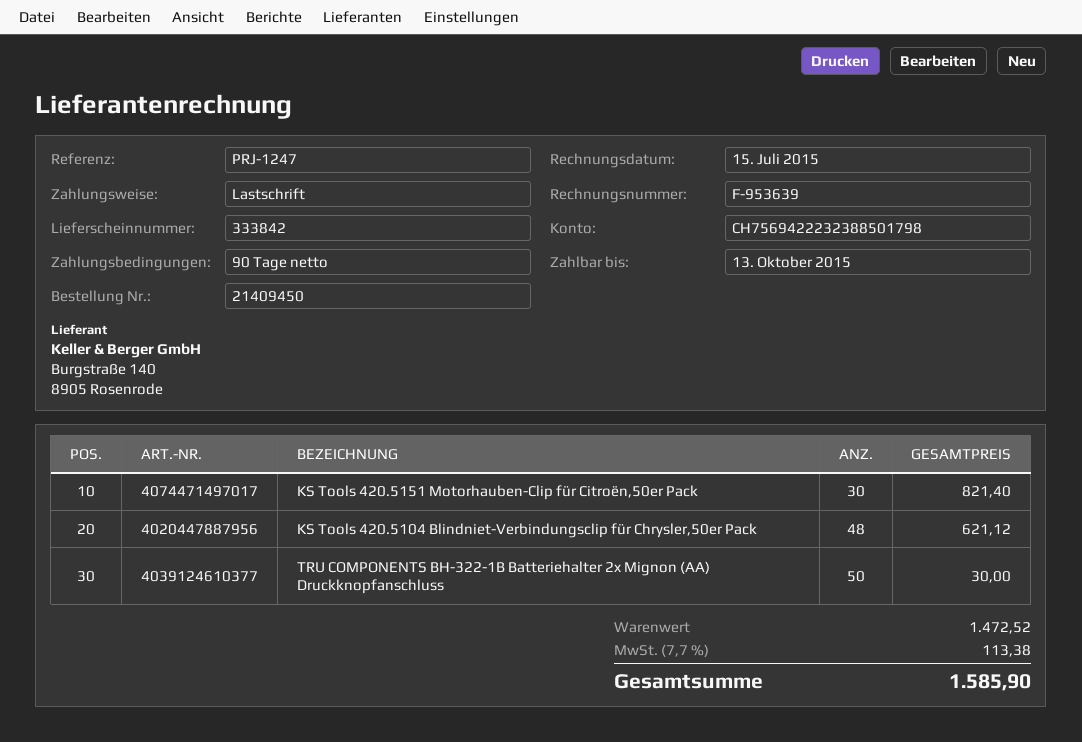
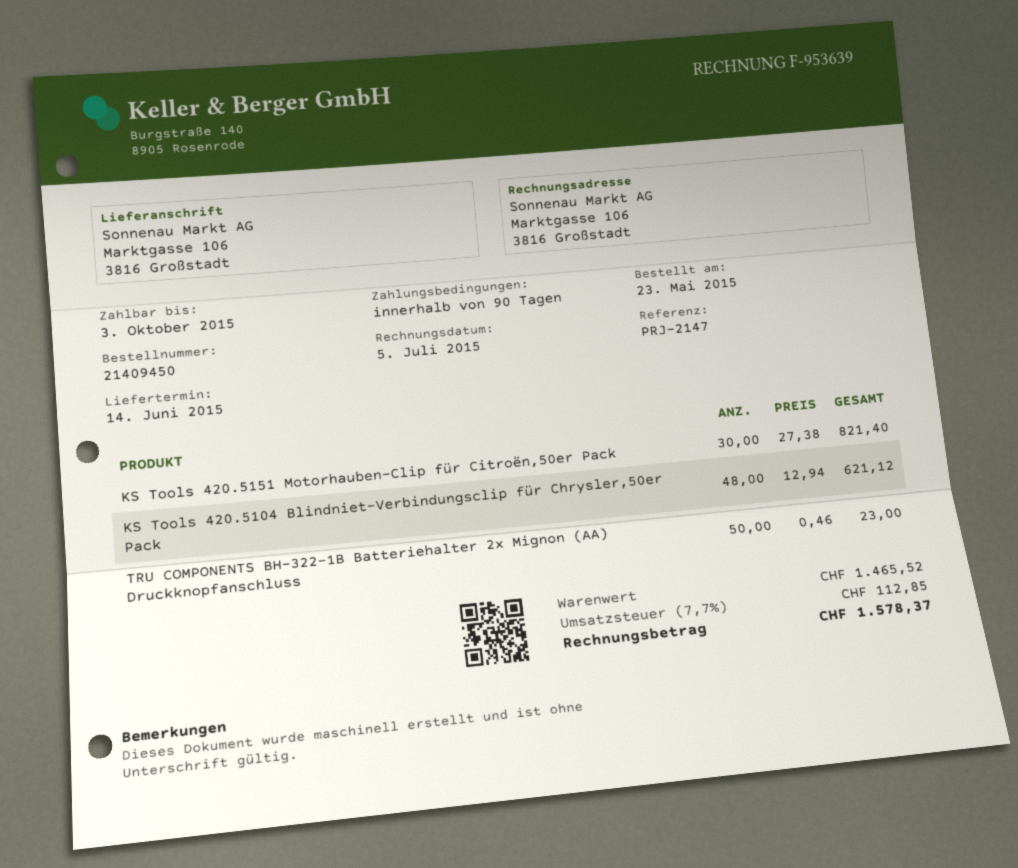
invoice date: 2015-07-15 -> 2015-07-05
due date: 2015-10-13 -> 2015-10-03
reference: PRJ-1247 -> PRJ-2147
TRU COMPONENTS BH-322-1B Batteriehalter 2x Mignon (AA) Druckknopfanschluss: 50 for 30.00 -> 50 for 23.00
subtotal: 1472.52 -> 1465.52
tax: 7.7% = 113.38 -> 7.7% = 112.85
total: 1585.90 -> 1578.37

